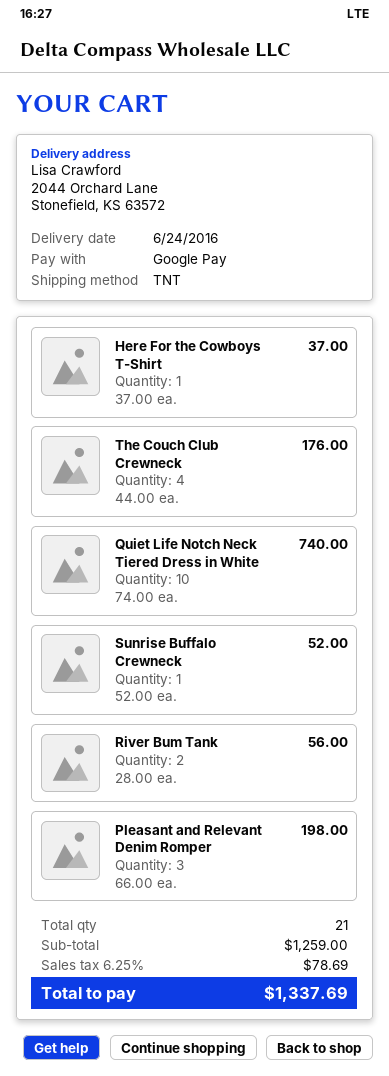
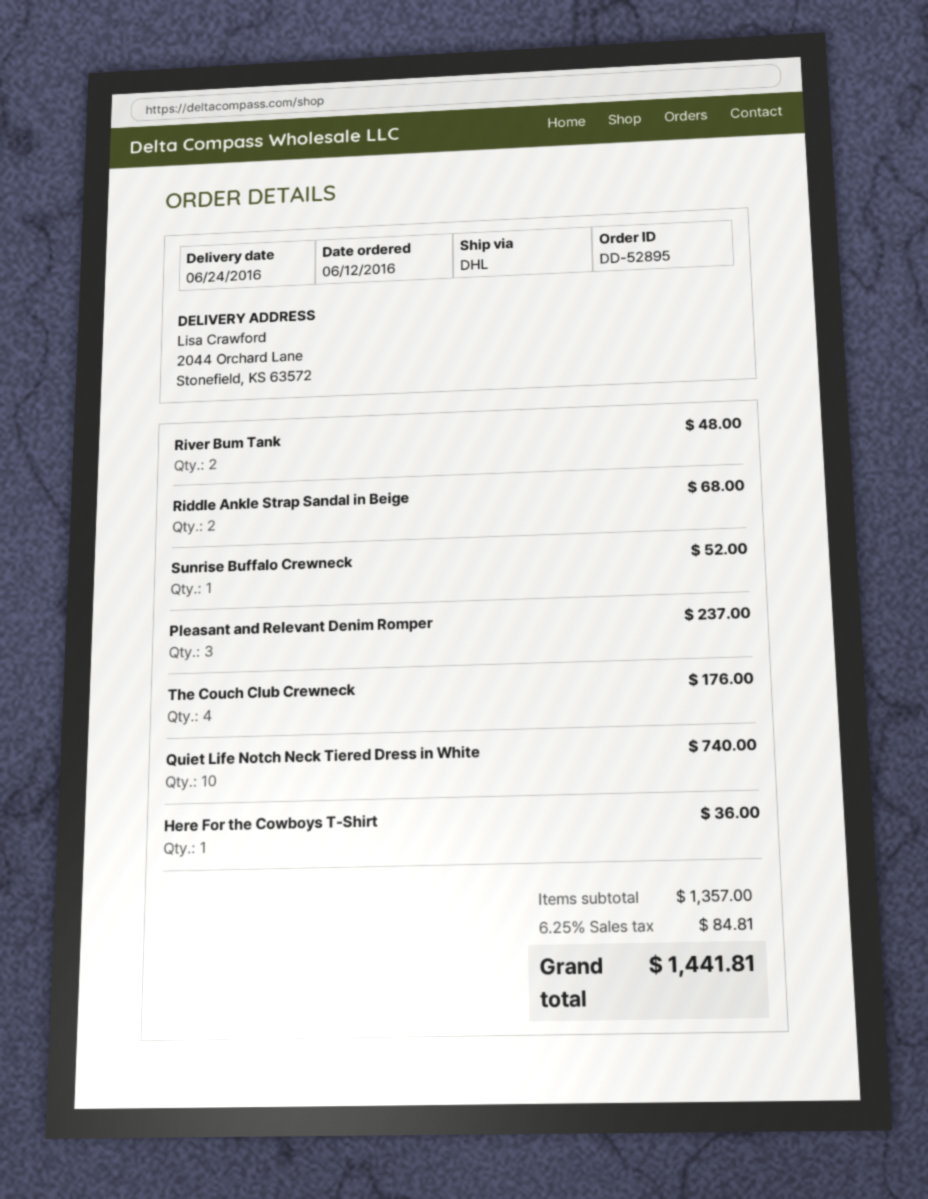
shipping method: TNT -> DHL
Here For the Cowboys T-Shirt: 1 for 37.00 -> 1 for 36.00
River Bum Tank: 2 for 56.00 -> 2 for 48.00
Pleasant and Relevant Denim Romper: 3 for 198.00 -> 3 for 237.00
Riddle Ankle Strap Sandal in Beige: none -> 2 for 68.00
subtotal: 1259.00 -> 1357.00
tax: 6.25% = 78.69 -> 6.25% = 84.81
total: 1337.69 -> 1441.81

